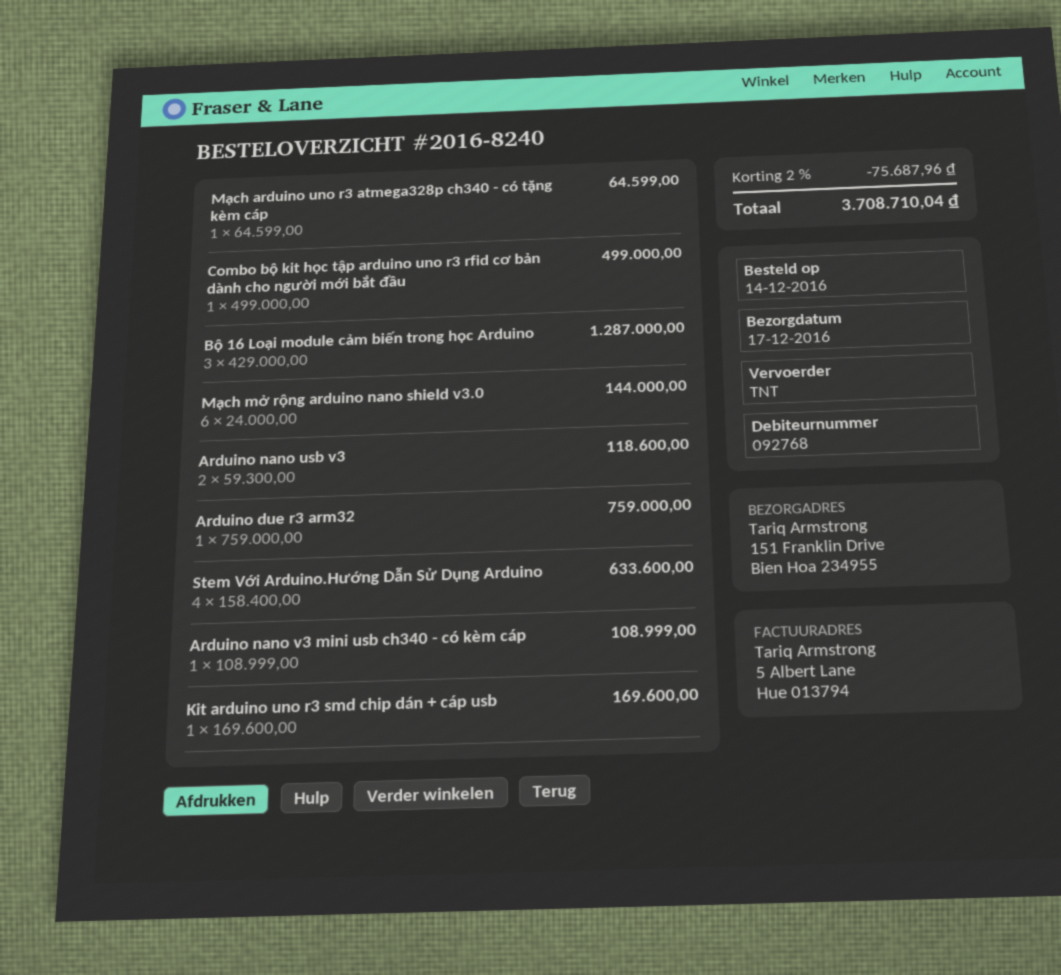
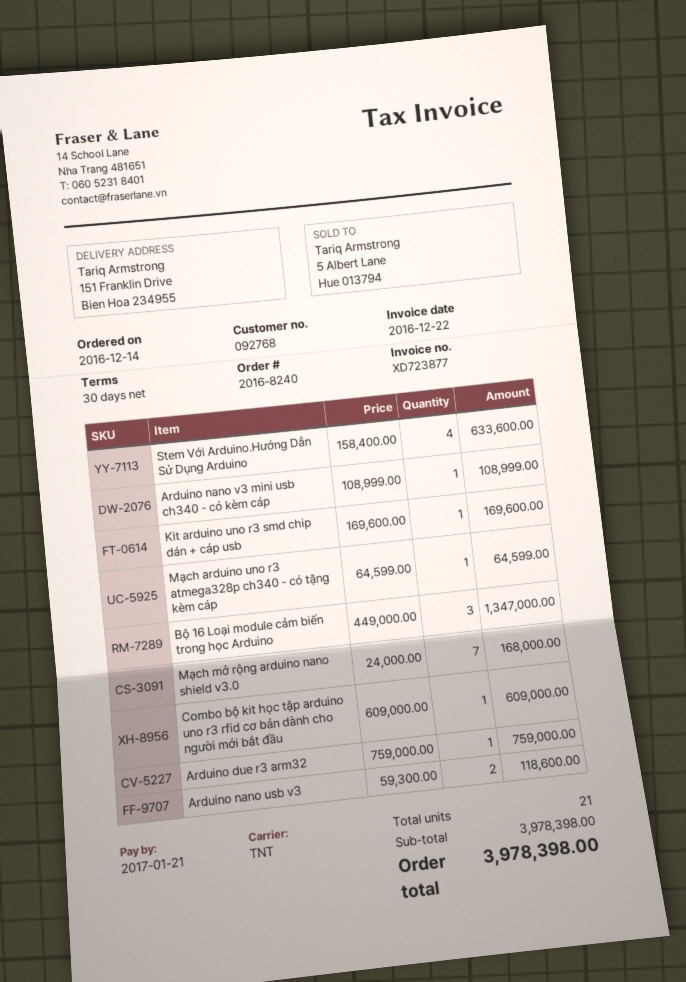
Combo bộ kit học tập arduino uno r3 rfid cơ bản dành cho người mới bắt đầu: 1 x 499000.00 = 499000.00 -> 1 x 609000.00 = 609000.00
Bộ 16 Loại module cảm biến trong học Arduino: 3 x 429000.00 = 1287000.00 -> 3 x 449000.00 = 1347000.00
Mạch mở rộng arduino nano shield v3.0: 6 x 24000.00 = 144000.00 -> 7 x 24000.00 = 168000.00
discount: 2% = 75687.96 -> none
total: 3708710.04 -> 3978398.00

